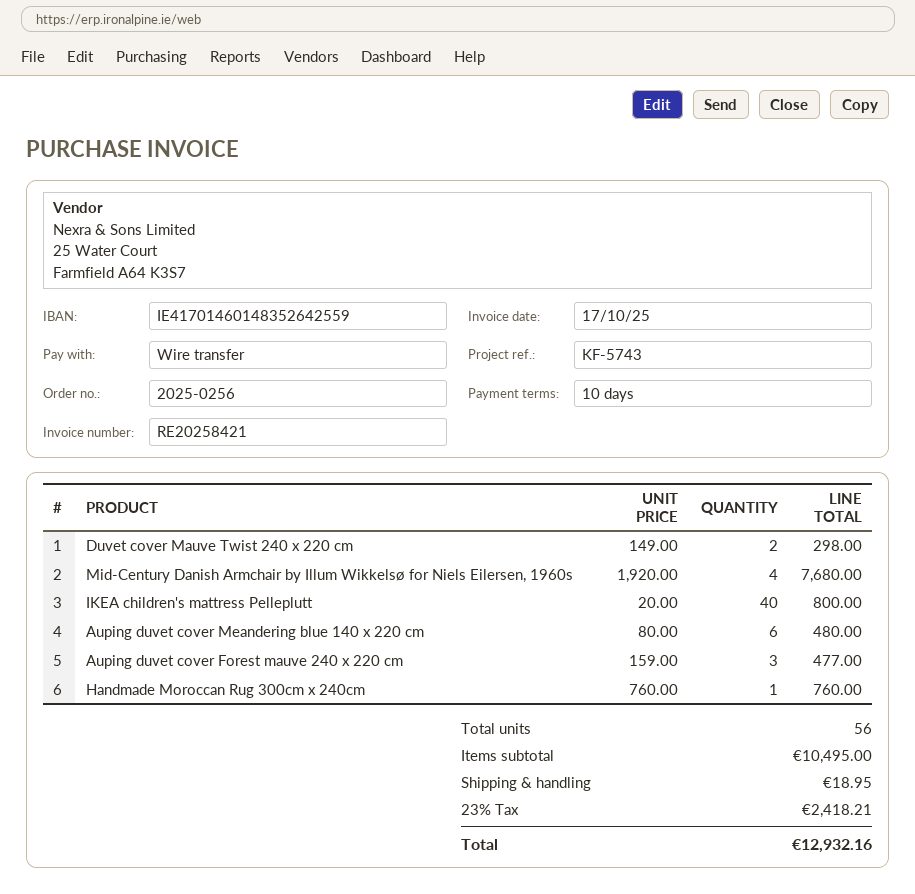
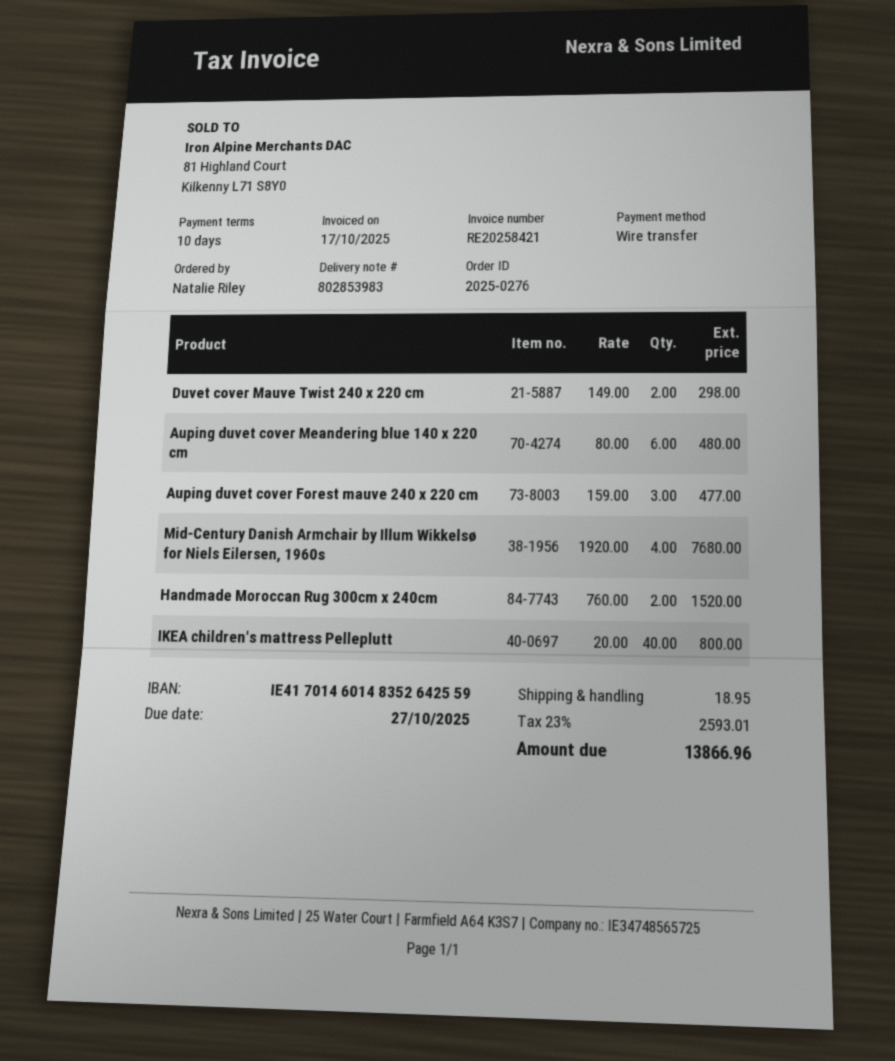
order number: 2025-0256 -> 2025-0276
Handmade Moroccan Rug 300cm x 240cm: 1 x 760.00 = 760.00 -> 2 x 760.00 = 1520.00
tax: 23% = 2418.21 -> 23% = 2593.01
total: 12932.16 -> 13866.96

